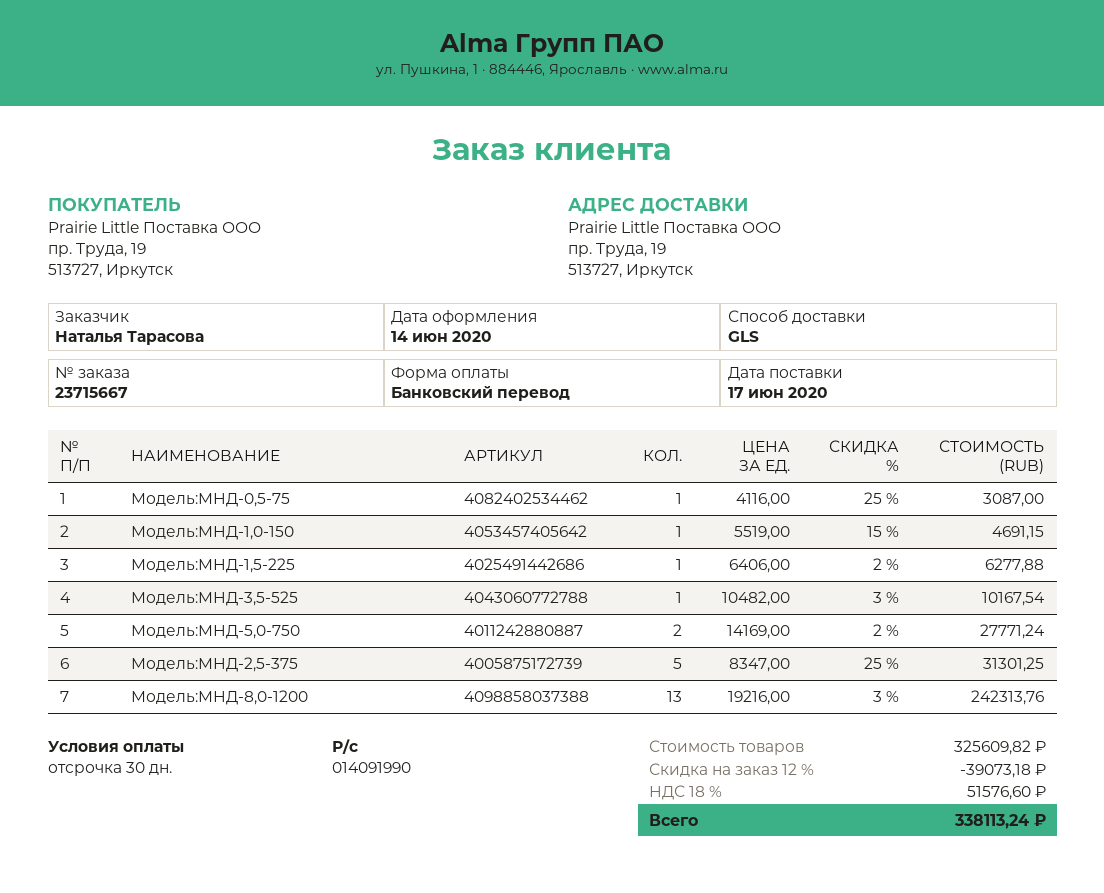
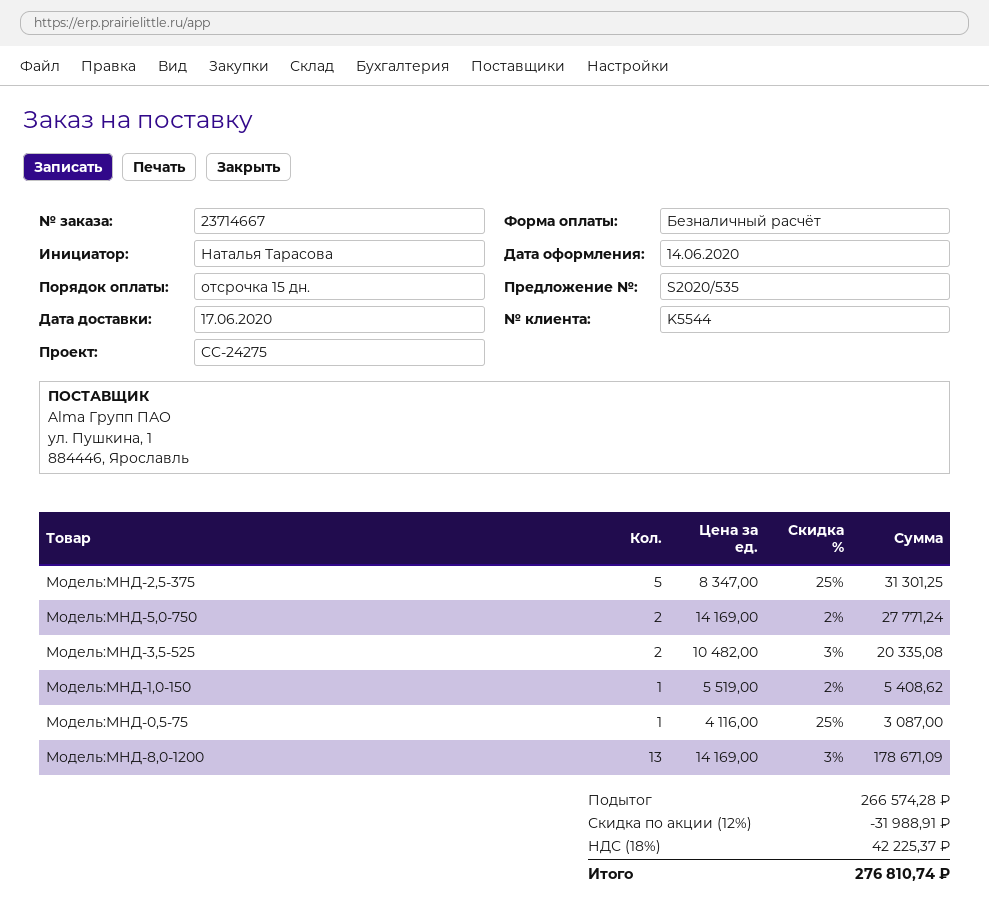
order number: 23715667 -> 23714667
payment terms: 30 days -> 15 days
Модель:МНД-1,0-150: 1 x 5519.00 - 15% = 4691.15 -> 1 x 5519.00 - 2% = 5408.62
Модель:МНД-1,5-225: 1 x 6406.00 - 2% = 6277.88 -> none
Модель:МНД-3,5-525: 1 x 10482.00 - 3% = 10167.54 -> 2 x 10482.00 - 3% = 20335.08
Модель:МНД-8,0-1200: 13 x 19216.00 - 3% = 242313.76 -> 13 x 14169.00 - 3% = 178671.09
subtotal: 325609.82 -> 266574.28
discount: 12% = 39073.18 -> 12% = 31988.91
tax: 18% = 51576.60 -> 18% = 42225.37
total: 338113.24 -> 276810.74

